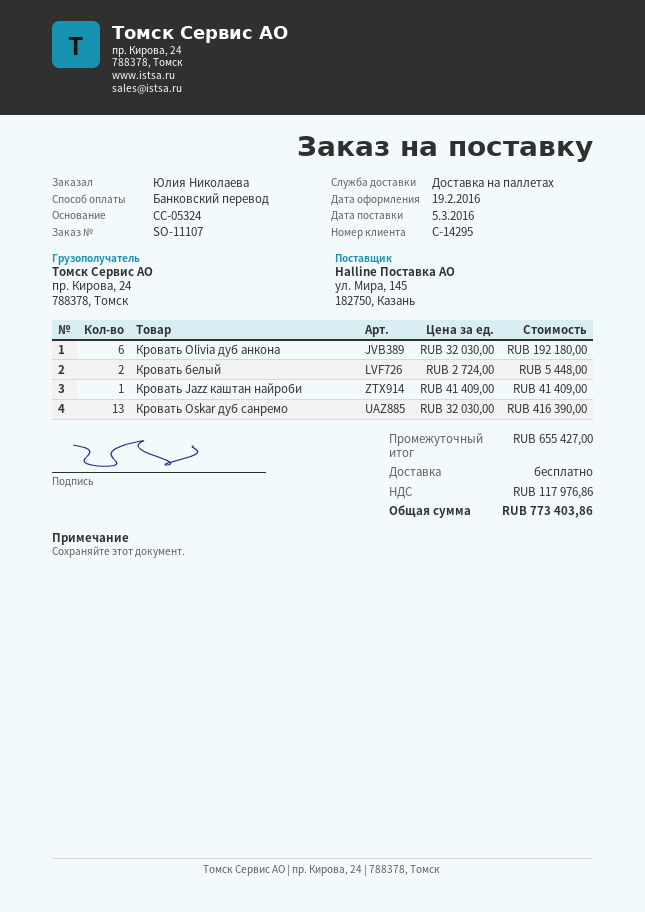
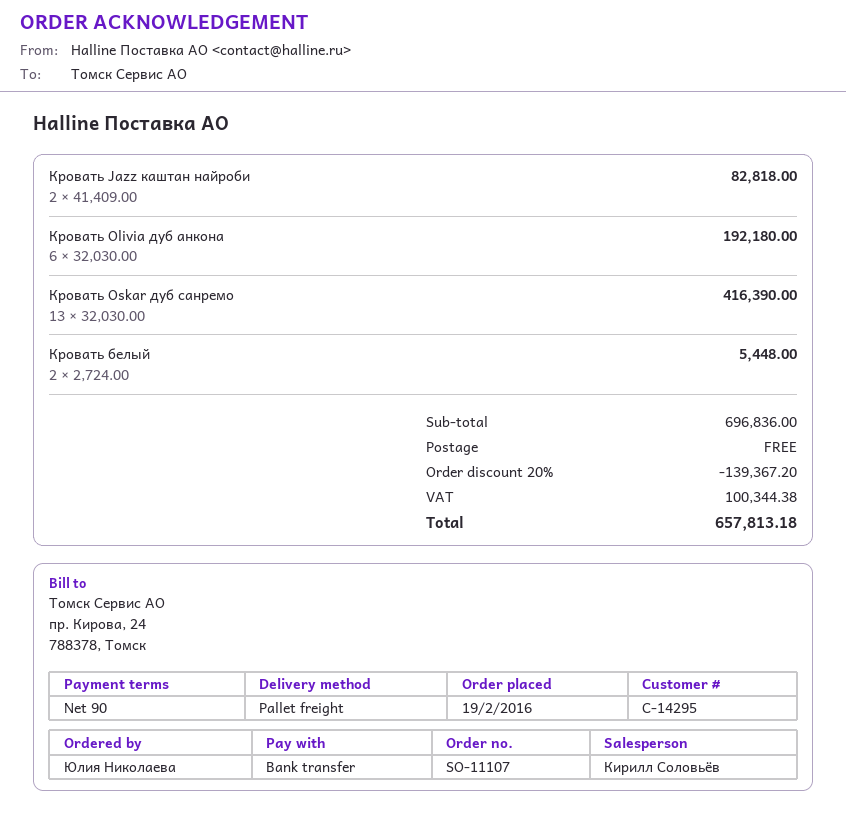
Кровать Jazz каштан найроби: 1 x 41409.00 = 41409.00 -> 2 x 41409.00 = 82818.00
subtotal: 655427.00 -> 696836.00
discount: none -> 20% = 139367.20
tax: 117976.86 -> 100344.38
total: 773403.86 -> 657813.18

